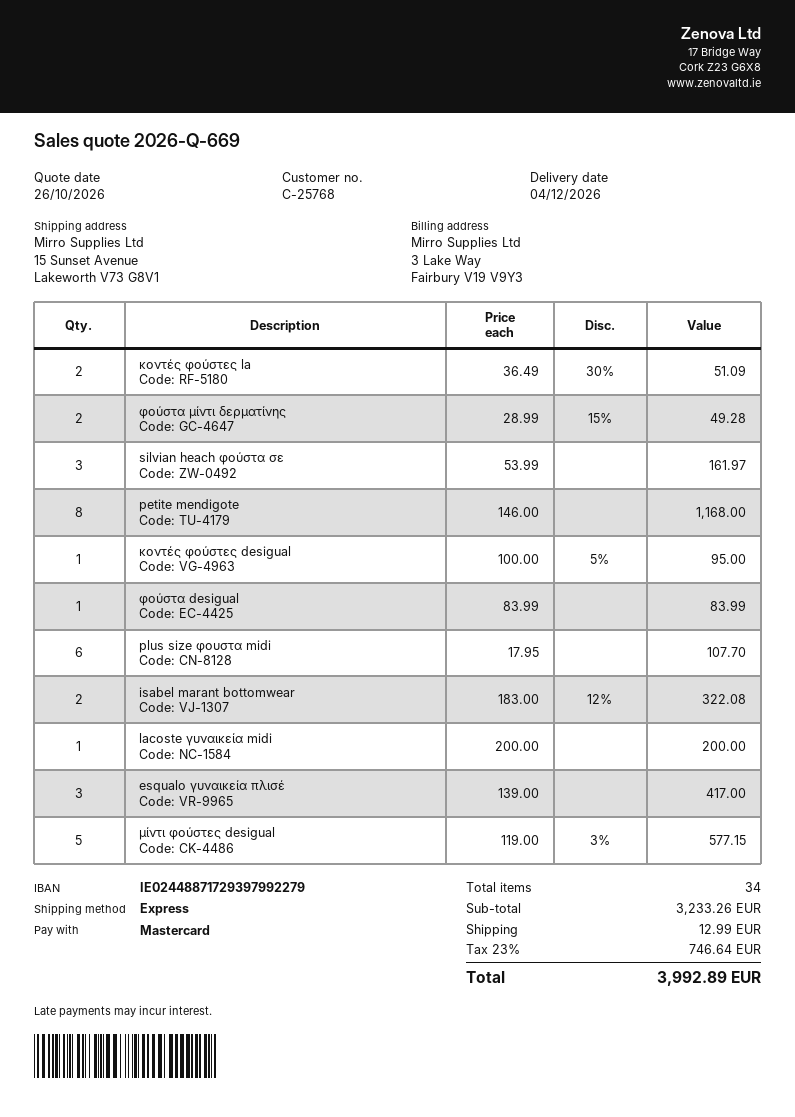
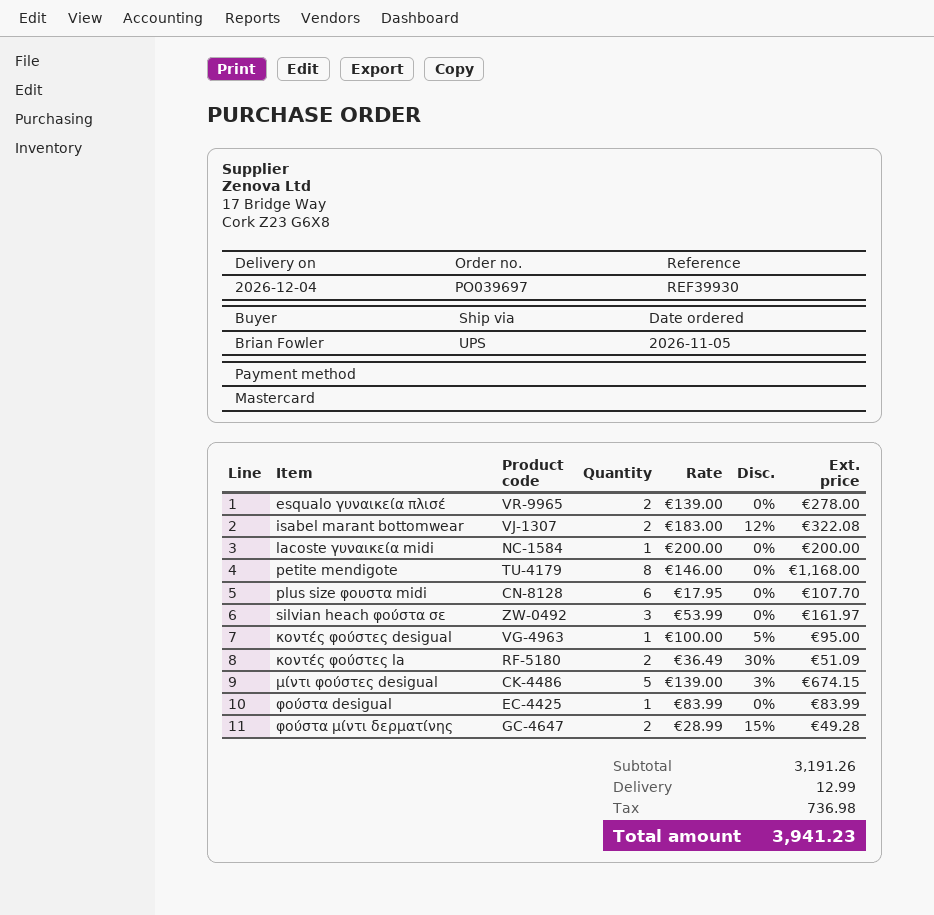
shipping method: express -> UPS
esqualo γυναικεία πλισέ: 3 x 139.00 = 417.00 -> 2 x 139.00 = 278.00
μίντι φούστες desigual: 5 x 119.00 - 3% = 577.15 -> 5 x 139.00 - 3% = 674.15
subtotal: 3233.26 -> 3191.26
tax: 746.64 -> 736.98
total: 3992.89 -> 3941.23

